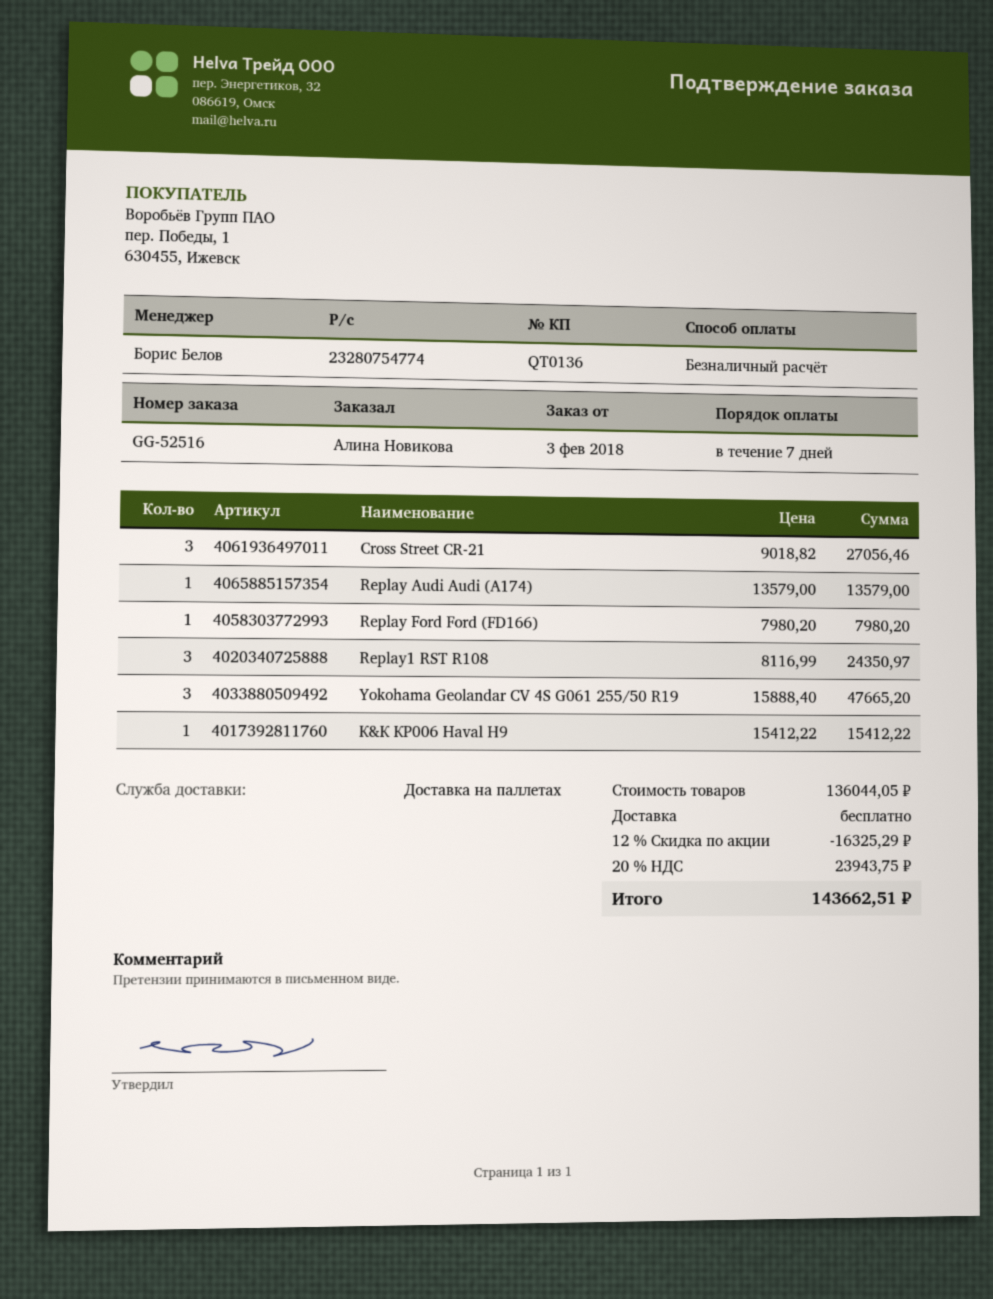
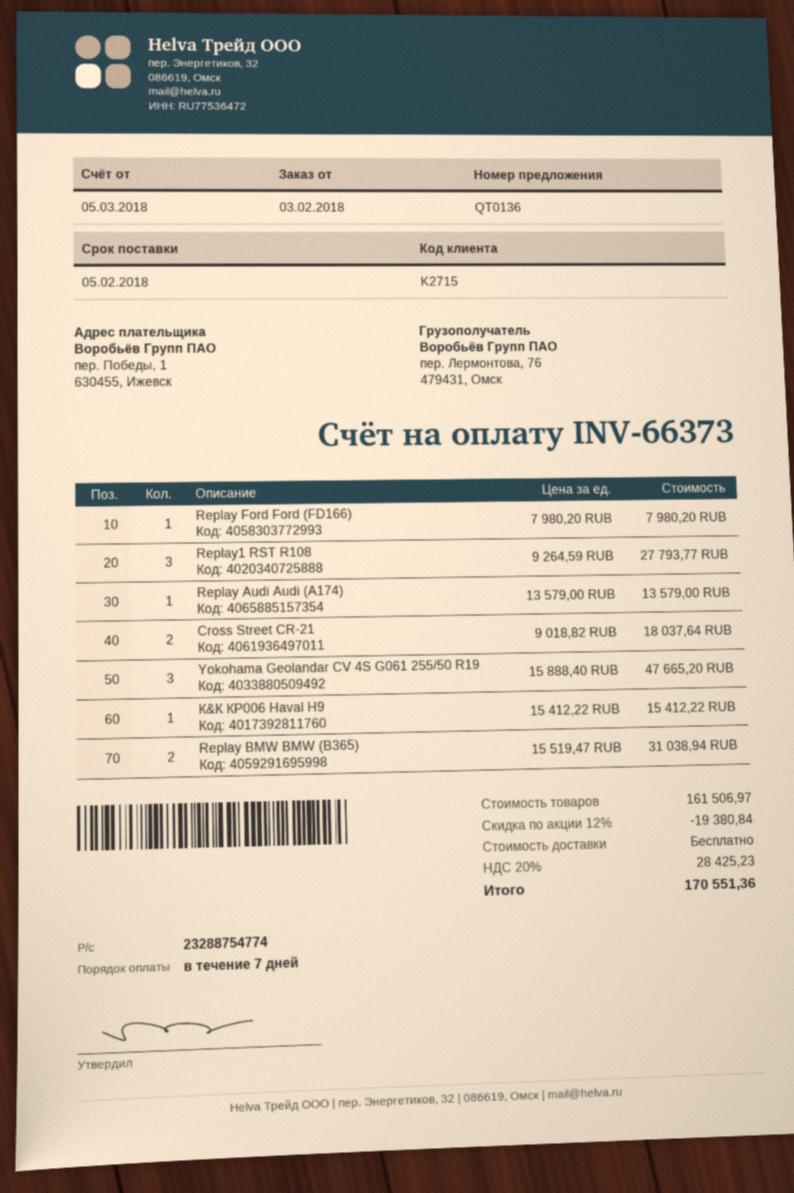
bank account: 23280754774 -> 23288754774
Cross Street CR-21: 3 x 9018.82 = 27056.46 -> 2 x 9018.82 = 18037.64
Replay1 RST R108: 3 x 8116.99 = 24350.97 -> 3 x 9264.59 = 27793.77
Replay BMW BMW (B365): none -> 2 x 15519.47 = 31038.94
subtotal: 136044.05 -> 161506.97
discount: 12% = 16325.29 -> 12% = 19380.84
tax: 20% = 23943.75 -> 20% = 28425.23
total: 143662.51 -> 170551.36

